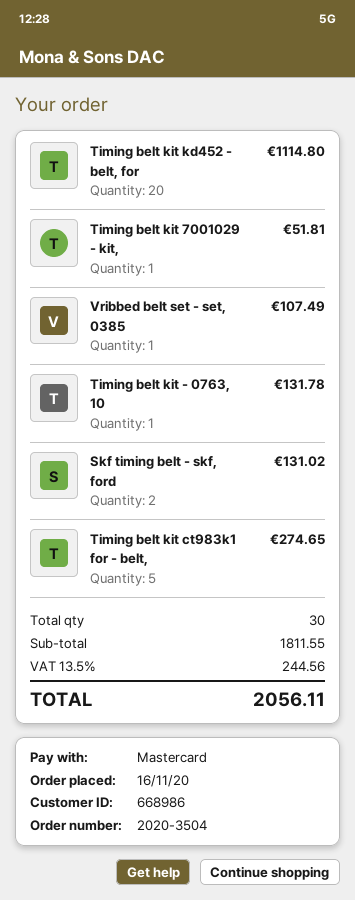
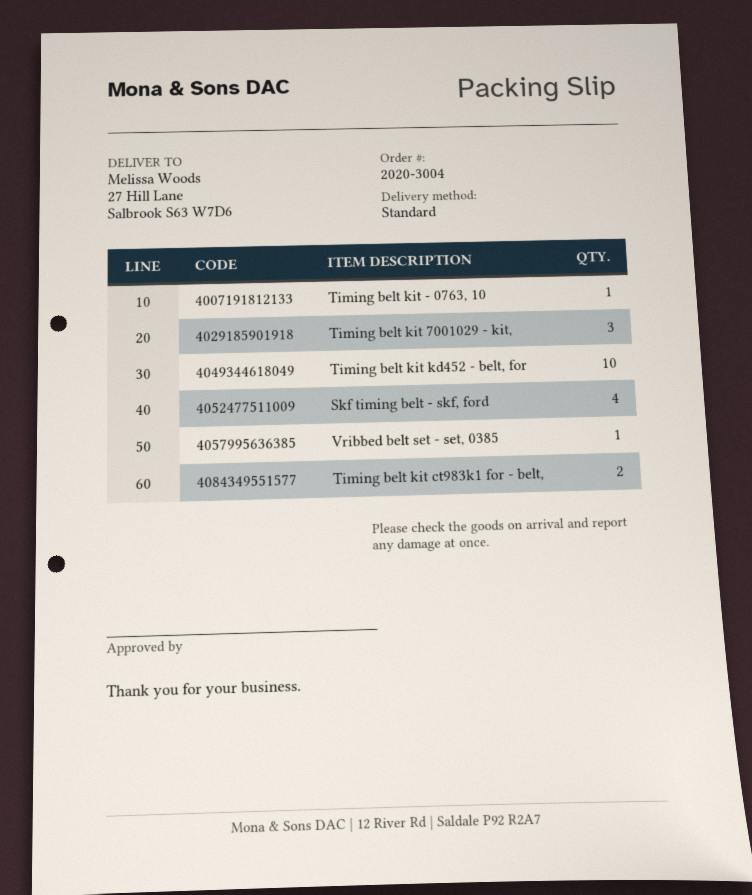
order number: 2020-3504 -> 2020-3004
Timing belt kit kd452 - belt, for: 20 -> 10
Timing belt kit 7001029 - kit,: 1 -> 3
Skf timing belt - skf, ford: 2 -> 4
Timing belt kit ct983k1 for - belt,: 5 -> 2

